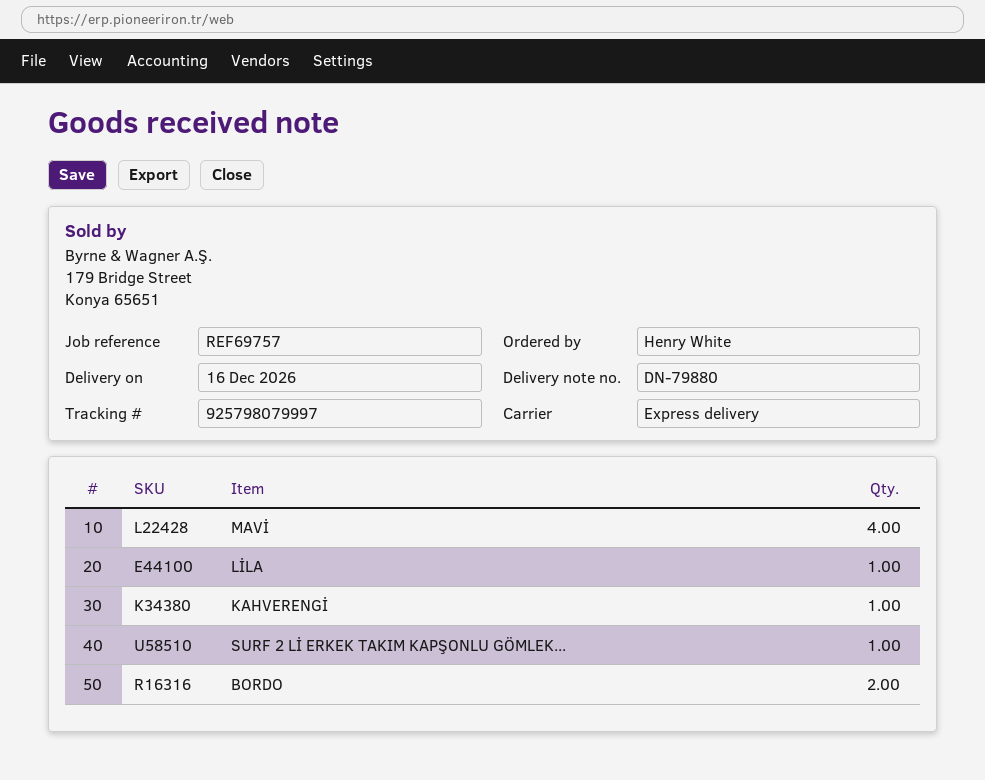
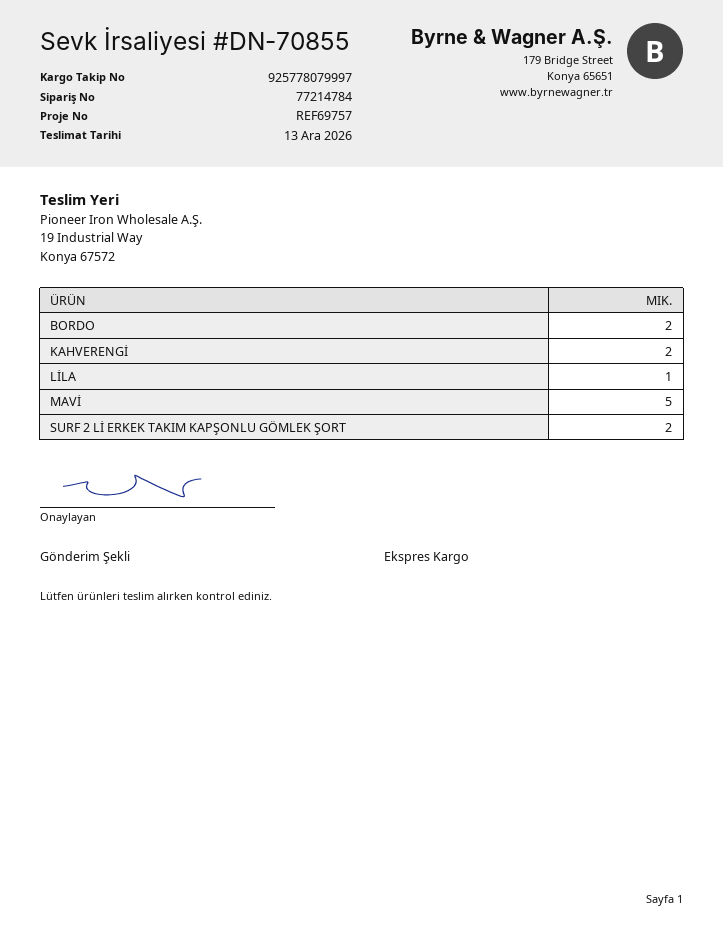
delivery note number: DN-79880 -> DN-70855
delivery date: 2026-12-16 -> 2026-12-13
tracking number: 925798079997 -> 925778079997
MAVİ: 4 -> 5
KAHVERENGİ: 1 -> 2
SURF 2 Lİ ERKEK TAKIM KAPŞONLU GÖMLEK...: 1 -> 2

